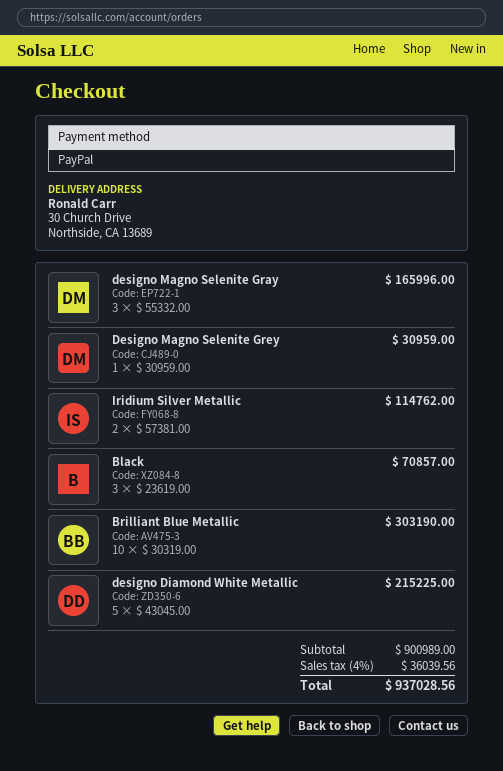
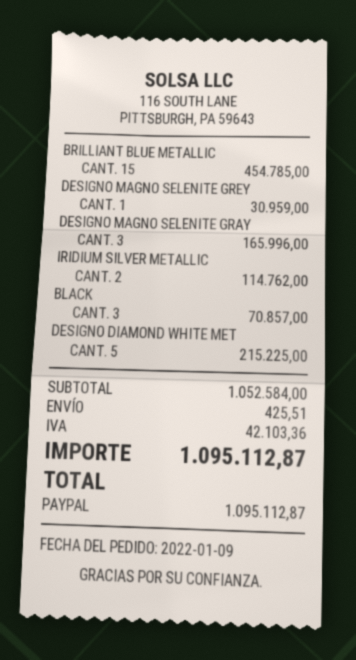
Brilliant Blue Metallic: 10 for 303190.00 -> 15 for 454785.00
subtotal: 900989.00 -> 1052584.00
shipping: none -> 425.51
tax: 36039.56 -> 42103.36
total: 937028.56 -> 1095112.87

